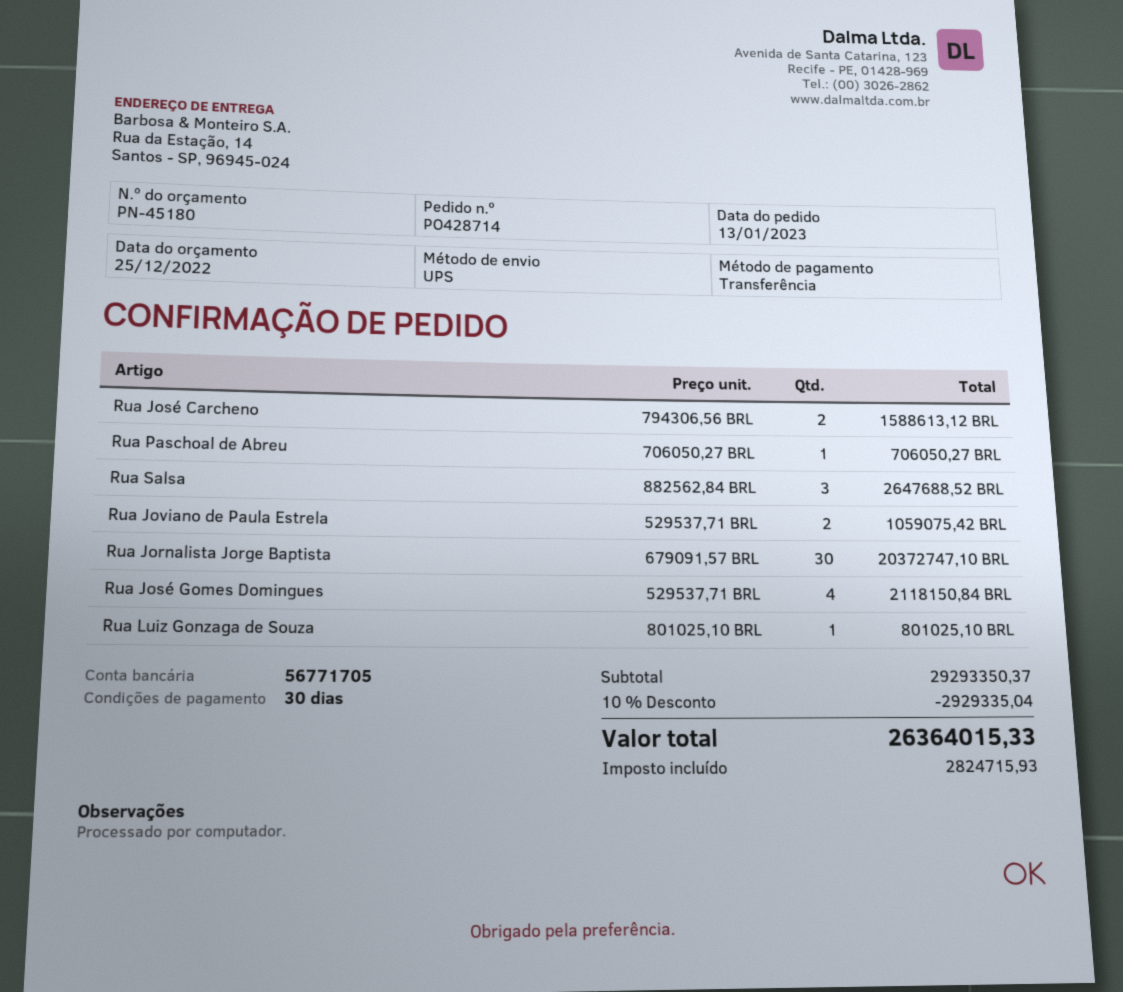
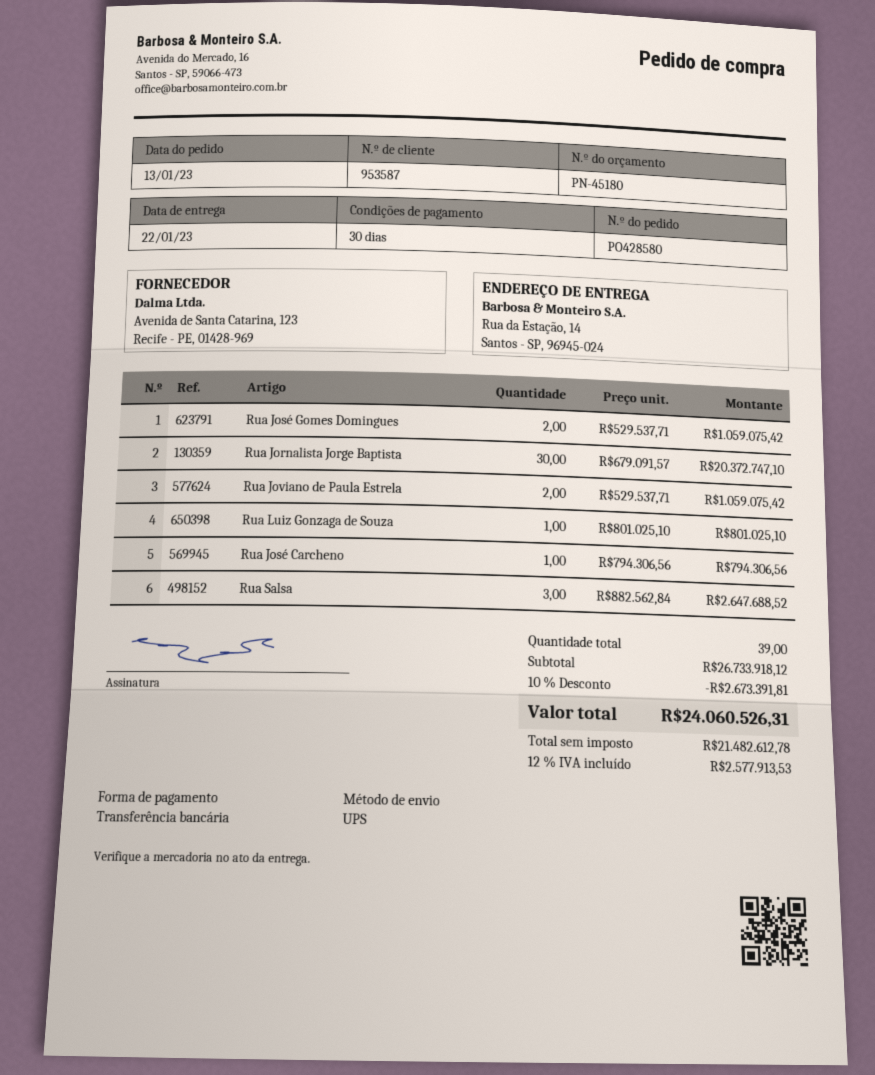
order number: PO428714 -> PO428580
Rua José Carcheno: 2 x 794306.56 = 1588613.12 -> 1 x 794306.56 = 794306.56
Rua Paschoal de Abreu: 1 x 706050.27 = 706050.27 -> none
Rua José Gomes Domingues: 4 x 529537.71 = 2118150.84 -> 2 x 529537.71 = 1059075.42
subtotal: 29293350.37 -> 26733918.12
discount: 10% = 2929335.04 -> 10% = 2673391.81
tax: 2824715.93 -> 2577913.53
total: 26364015.33 -> 24060526.31

